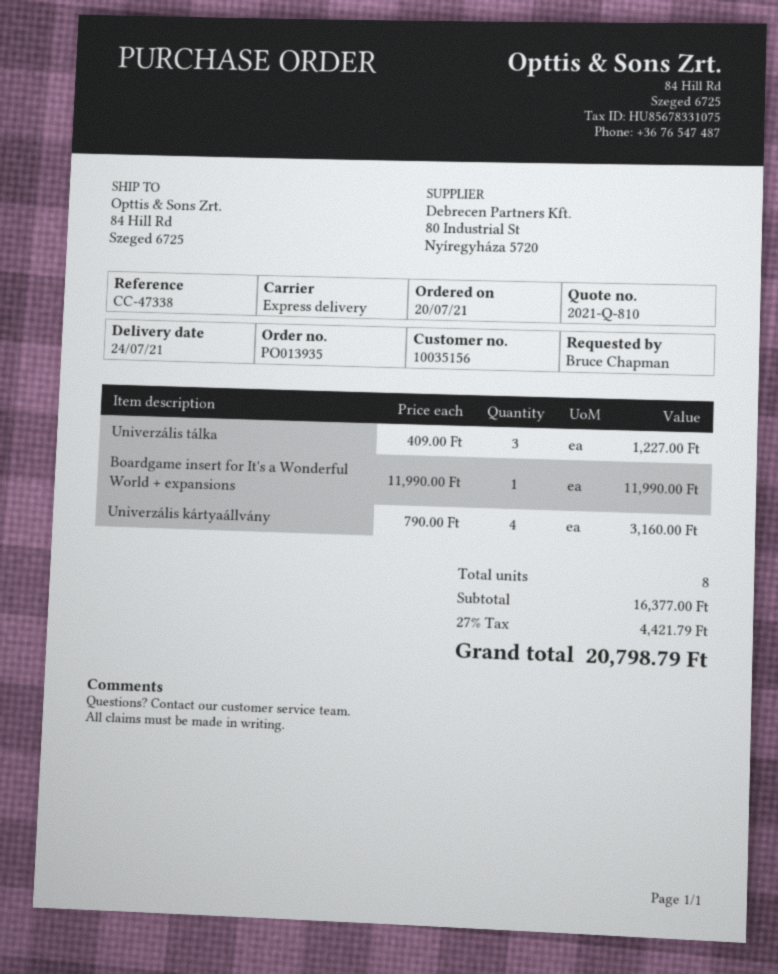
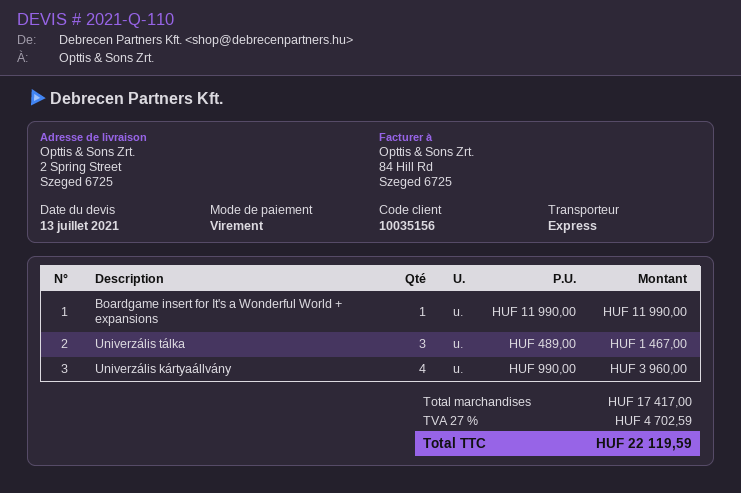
quote number: 2021-Q-810 -> 2021-Q-110
ship to: 84 Hill Rd, Szeged 6725 -> 2 Spring Street, Szeged 6725
Univerzális tálka: 3 x 409.00 = 1227.00 -> 3 x 489.00 = 1467.00
Univerzális kártyaállvány: 4 x 790.00 = 3160.00 -> 4 x 990.00 = 3960.00
subtotal: 16377.00 -> 17417.00
tax: 27% = 4421.79 -> 27% = 4702.59
total: 20798.79 -> 22119.59

